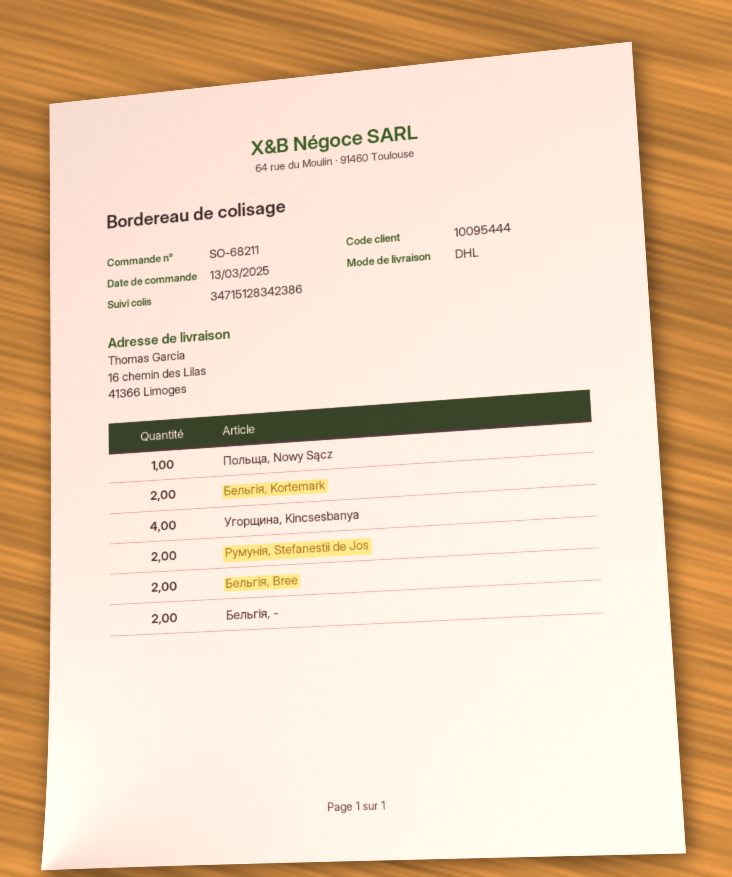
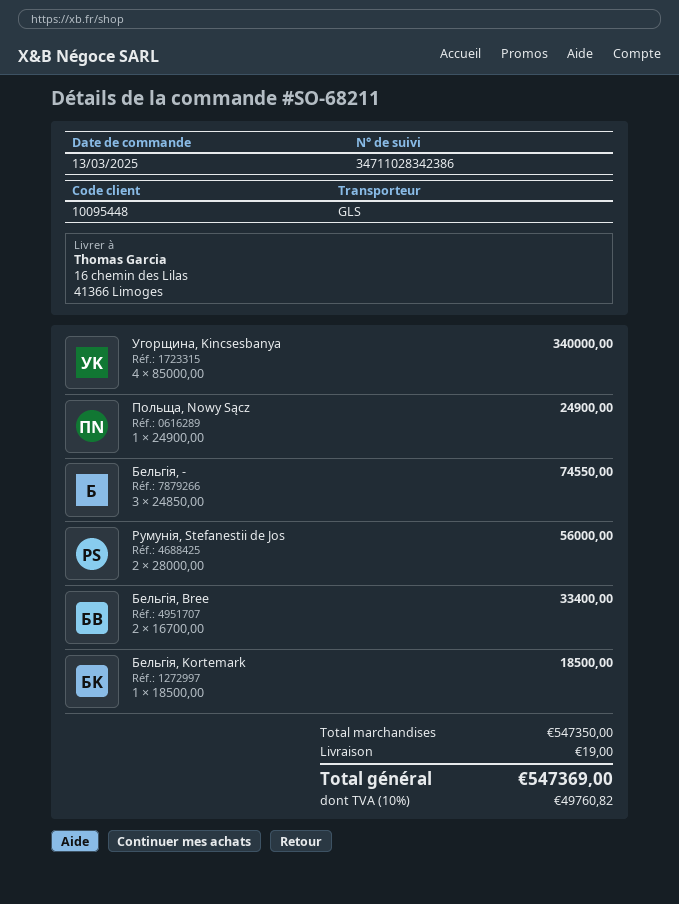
customer number: 10095444 -> 10095448
shipping method: DHL -> GLS
tracking number: 34715128342386 -> 34711028342386
Бельгія, Kortemark: 2 -> 1
Бельгія, -: 2 -> 3

